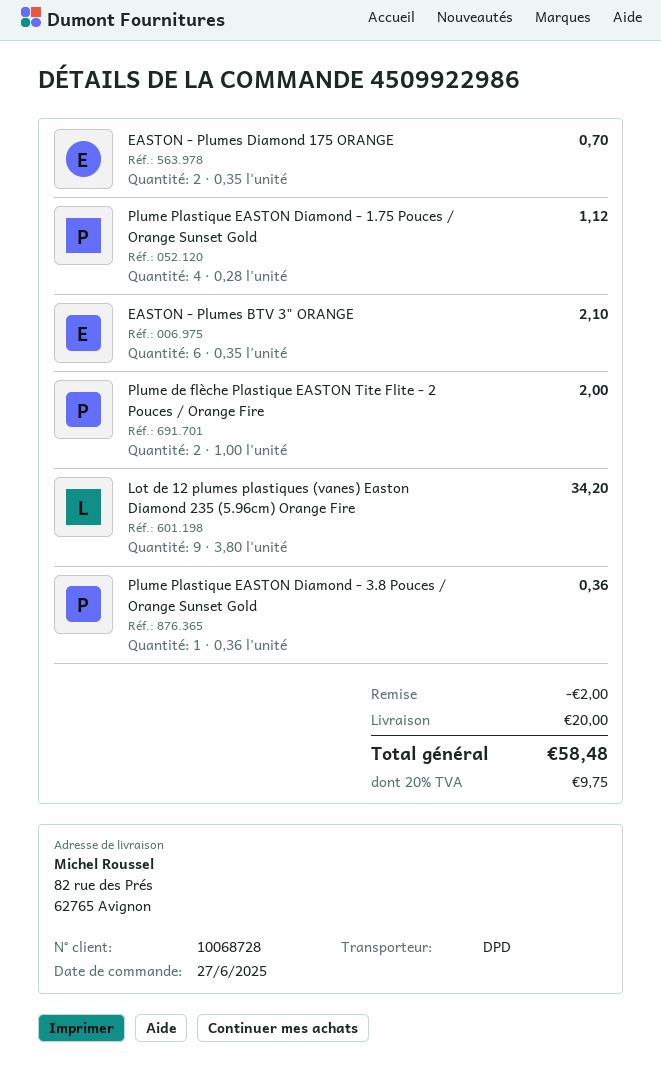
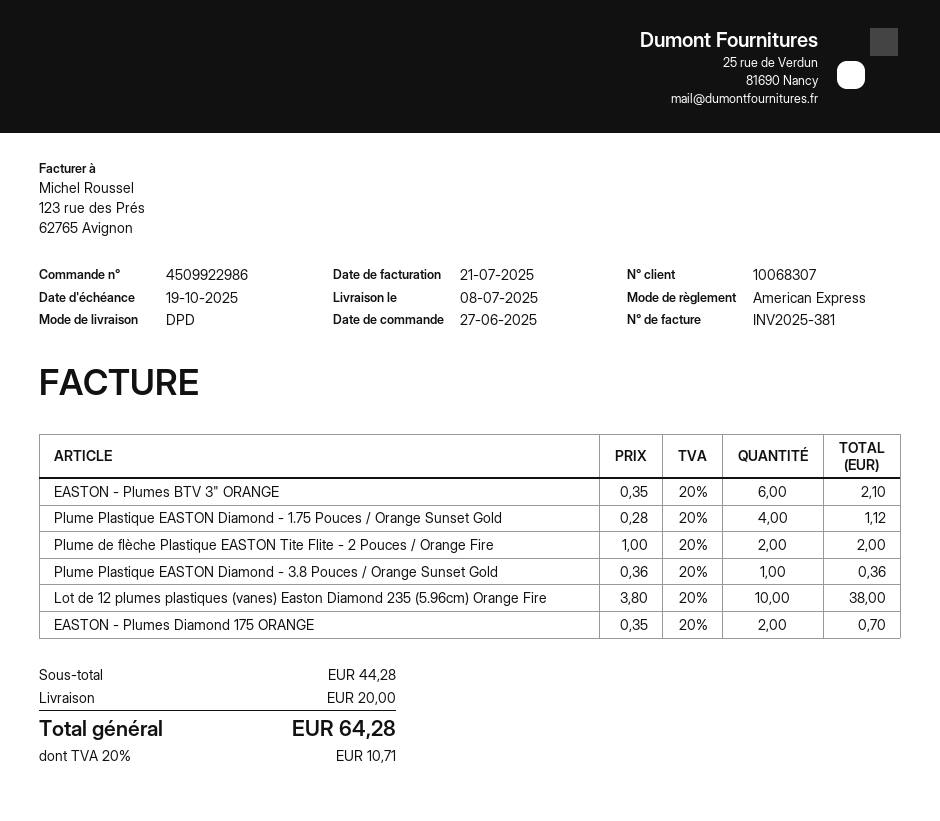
customer number: 10068728 -> 10068307
Lot de 12 plumes plastiques (vanes) Easton Diamond 235 (5.96cm) Orange Fire: 9 x 3.80 = 34.20 -> 10 x 3.80 = 38.00
discount: 2.00 -> none
tax: 20% = 9.75 -> 20% = 10.71
total: 58.48 -> 64.28

